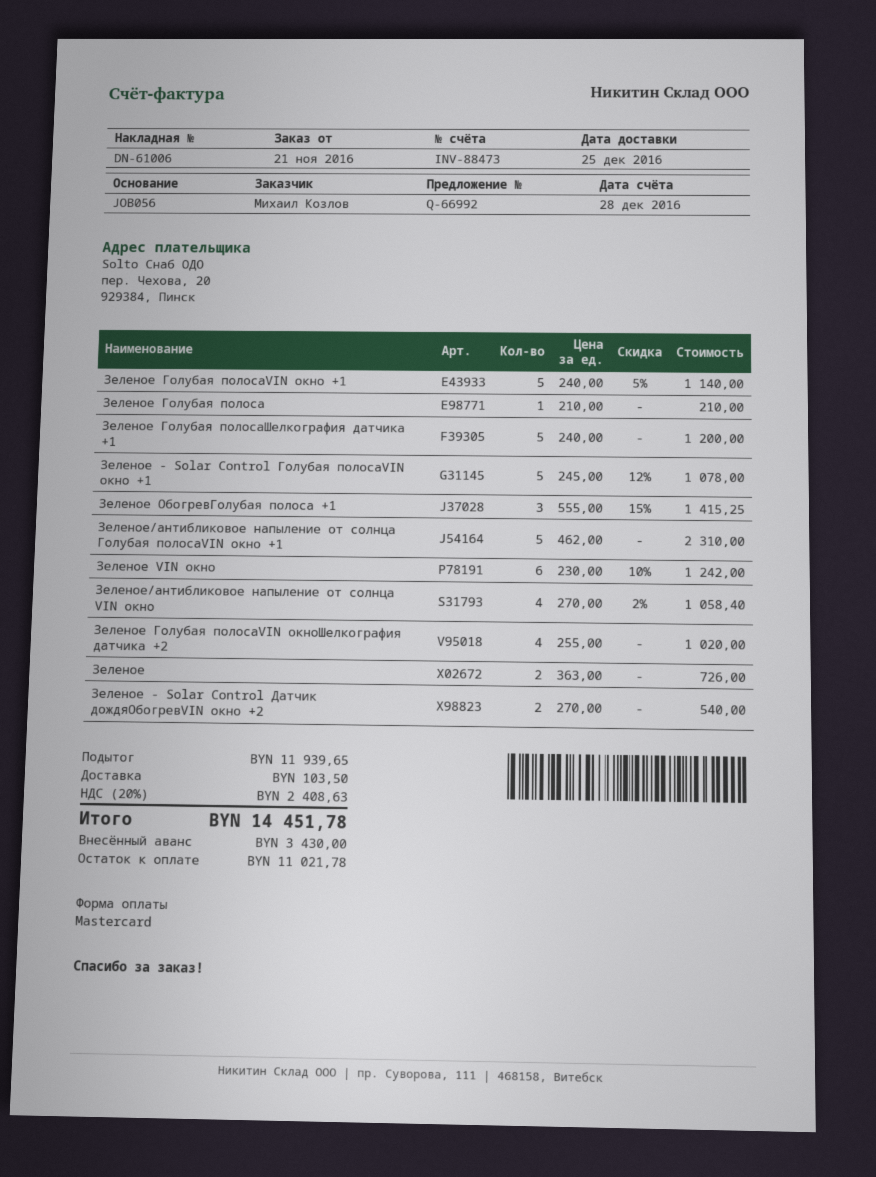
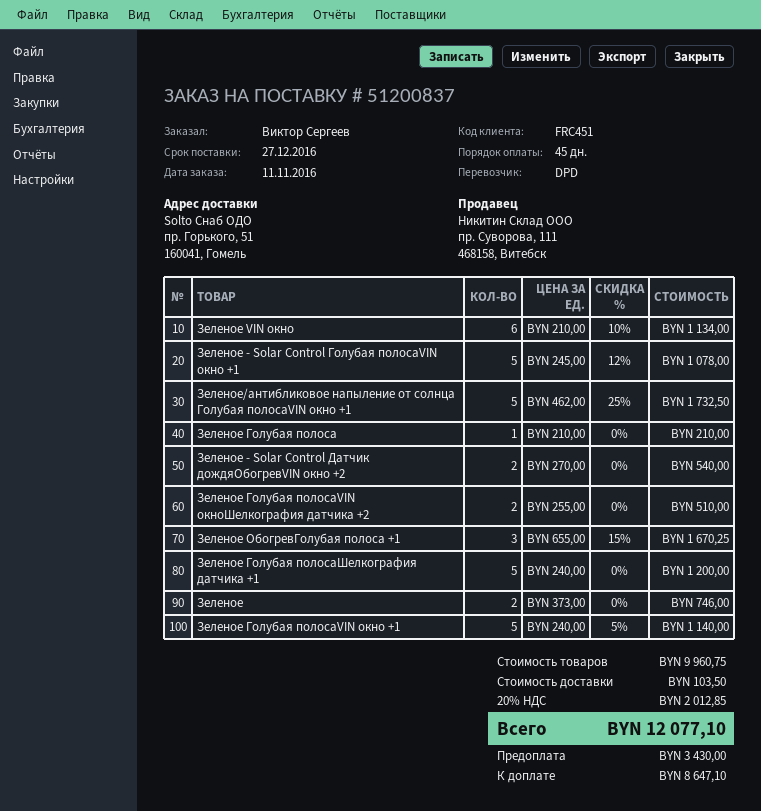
order date: 2016-11-21 -> 2016-11-11
delivery date: 2016-12-25 -> 2016-12-27
ordered by: Михаил Козлов -> Виктор Сергеев
Зеленое ОбогревГолубая полоса +1: 3 x 555.00 - 15% = 1415.25 -> 3 x 655.00 - 15% = 1670.25
Зеленое/антибликовое напыление от солнца Голубая полосаVIN окно +1: 5 x 462.00 = 2310.00 -> 5 x 462.00 - 25% = 1732.50
Зеленое VIN окно: 6 x 230.00 - 10% = 1242.00 -> 6 x 210.00 - 10% = 1134.00
Зеленое/антибликовое напыление от солнца VIN окно: 4 x 270.00 - 2% = 1058.40 -> none
Зеленое Голубая полосаVIN окноШелкография датчика +2: 4 x 255.00 = 1020.00 -> 2 x 255.00 = 510.00
Зеленое: 2 x 363.00 = 726.00 -> 2 x 373.00 = 746.00
subtotal: 11939.65 -> 9960.75
tax: 20% = 2408.63 -> 20% = 2012.85
total: 14451.78 -> 12077.10
balance: 11021.78 -> 8647.10

